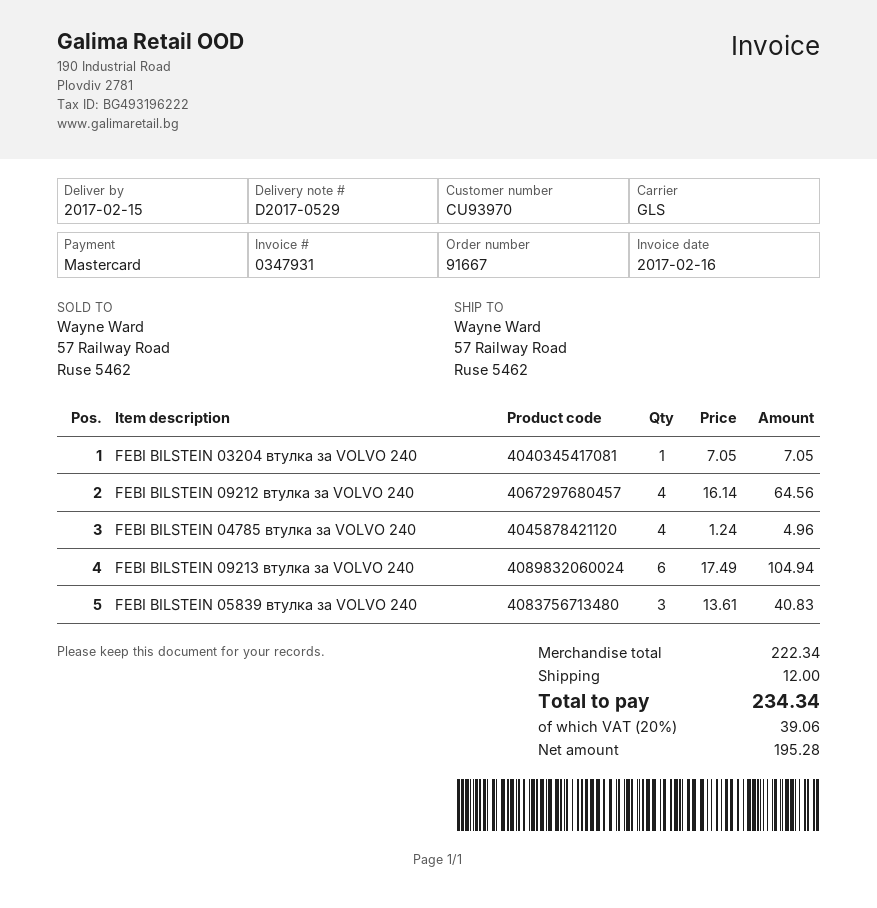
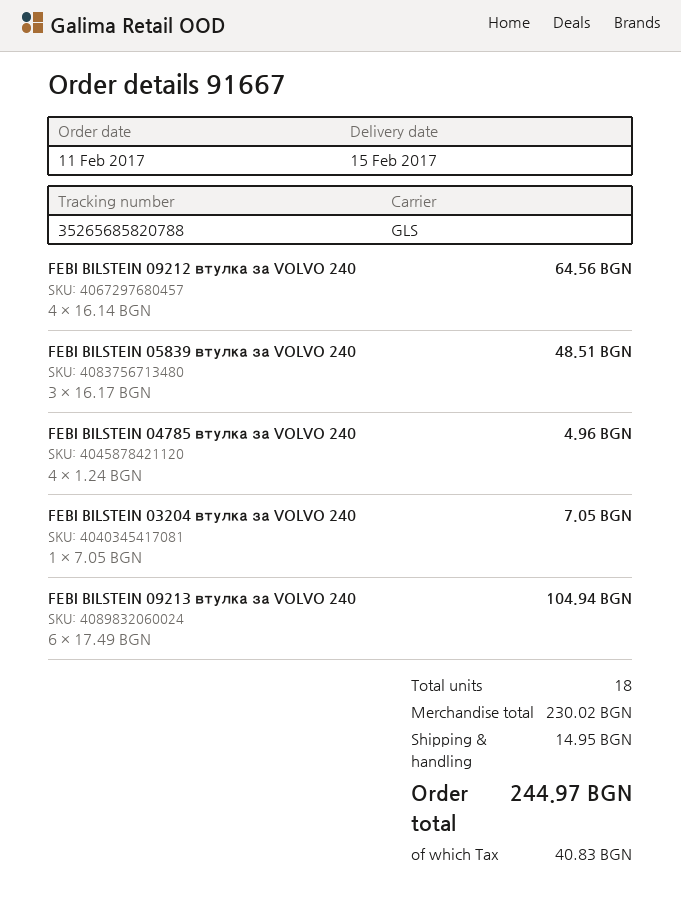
FEBI BILSTEIN 05839 втулка за VOLVO 240: 3 x 13.61 = 40.83 -> 3 x 16.17 = 48.51
subtotal: 222.34 -> 230.02
shipping: 12.00 -> 14.95
tax: 39.06 -> 40.83
total: 234.34 -> 244.97

